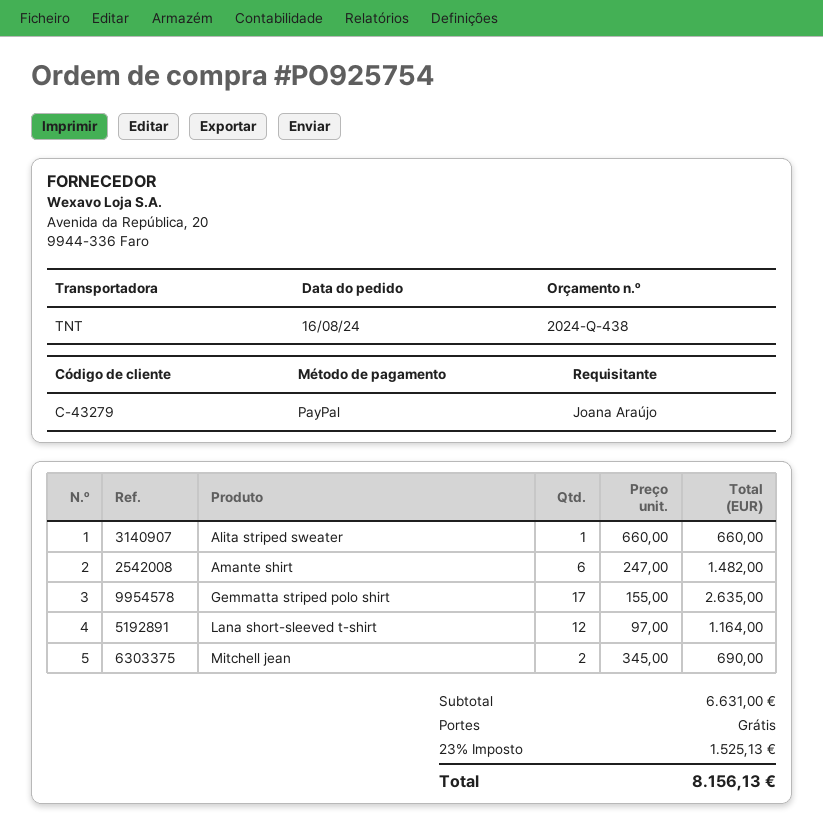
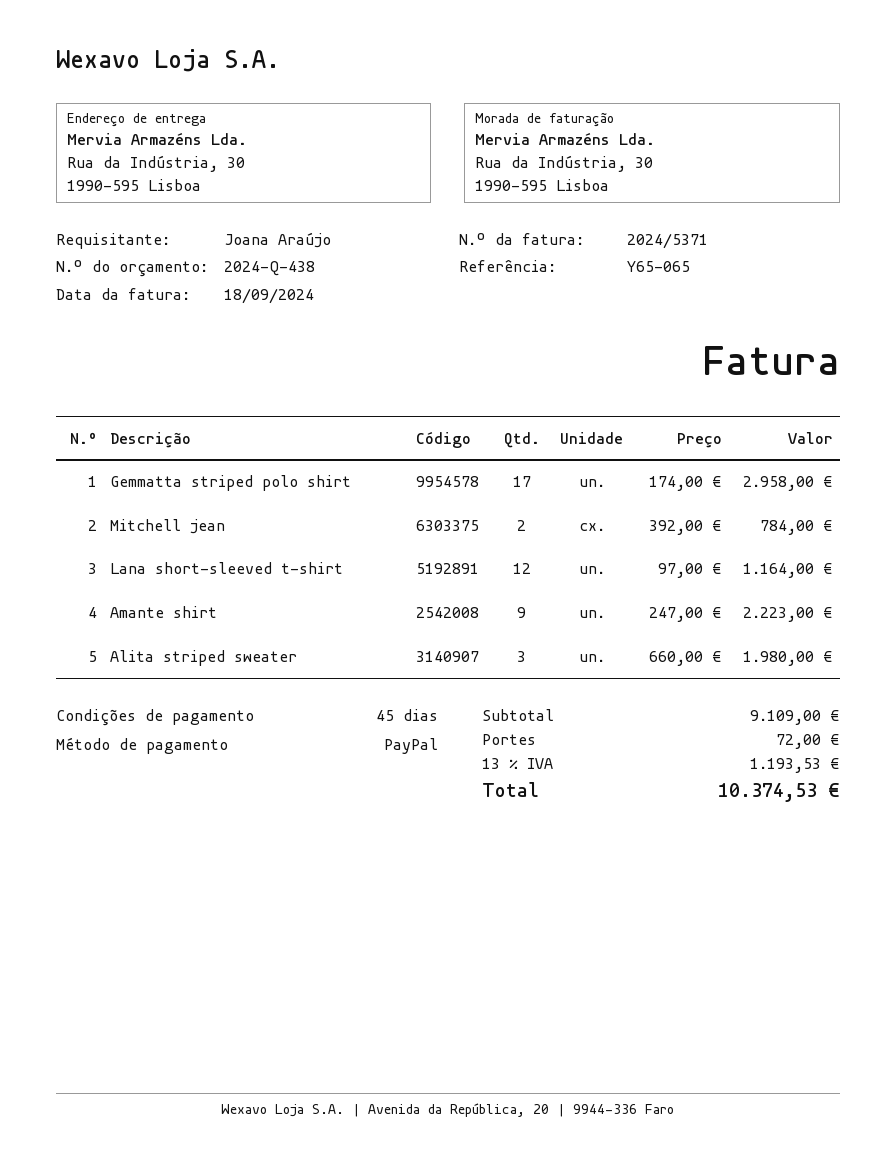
Alita striped sweater: 1 x 660.00 = 660.00 -> 3 x 660.00 = 1980.00
Amante shirt: 6 x 247.00 = 1482.00 -> 9 x 247.00 = 2223.00
Gemmatta striped polo shirt: 17 x 155.00 = 2635.00 -> 17 x 174.00 = 2958.00
Mitchell jean: 2 x 345.00 = 690.00 -> 2 x 392.00 = 784.00
subtotal: 6631.00 -> 9109.00
shipping: 0.00 -> 72.00
tax: 23% = 1525.13 -> 13% = 1193.53
total: 8156.13 -> 10374.53

